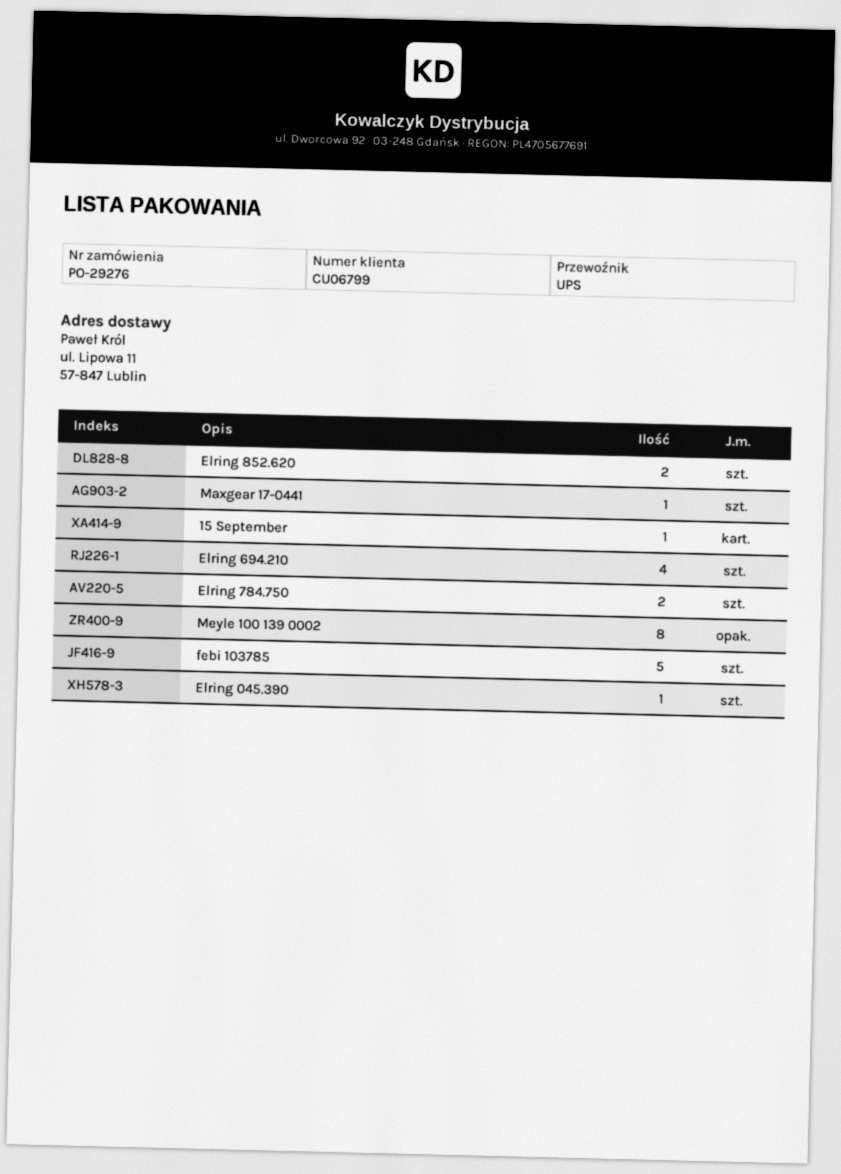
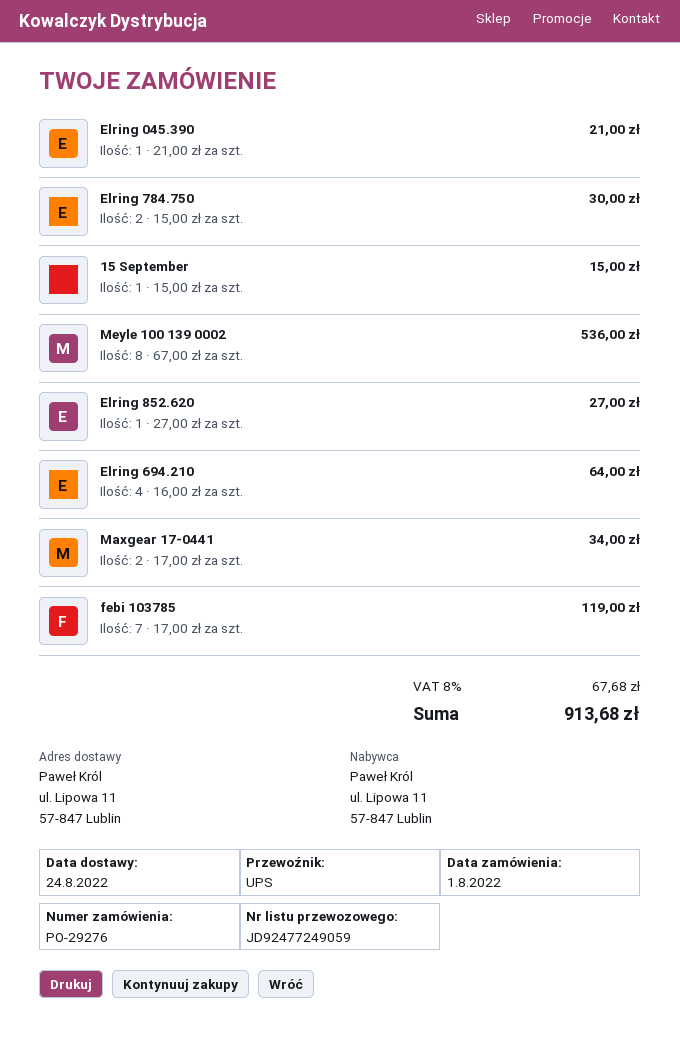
Elring 852.620: 2 -> 1
Maxgear 17-0441: 1 -> 2
febi 103785: 5 -> 7

